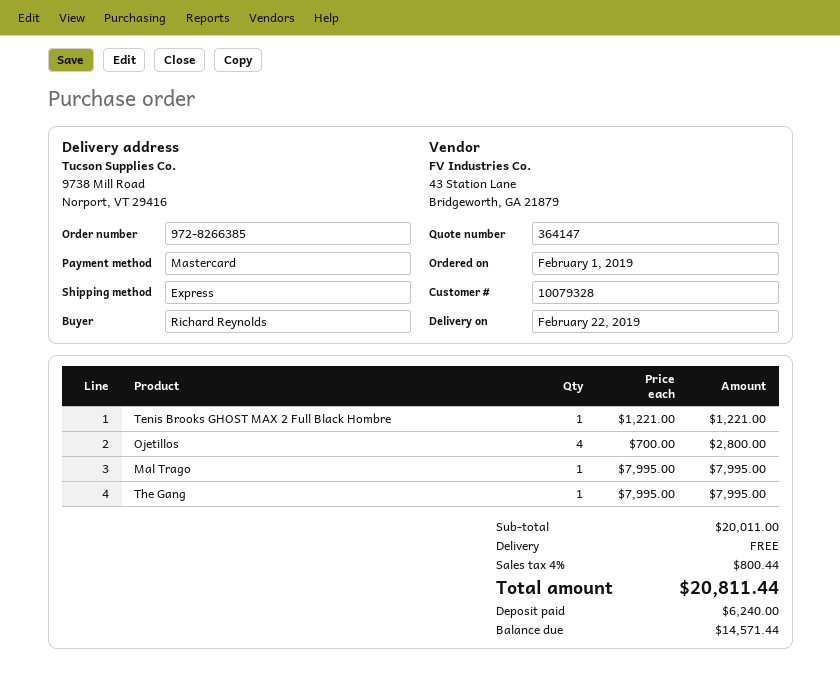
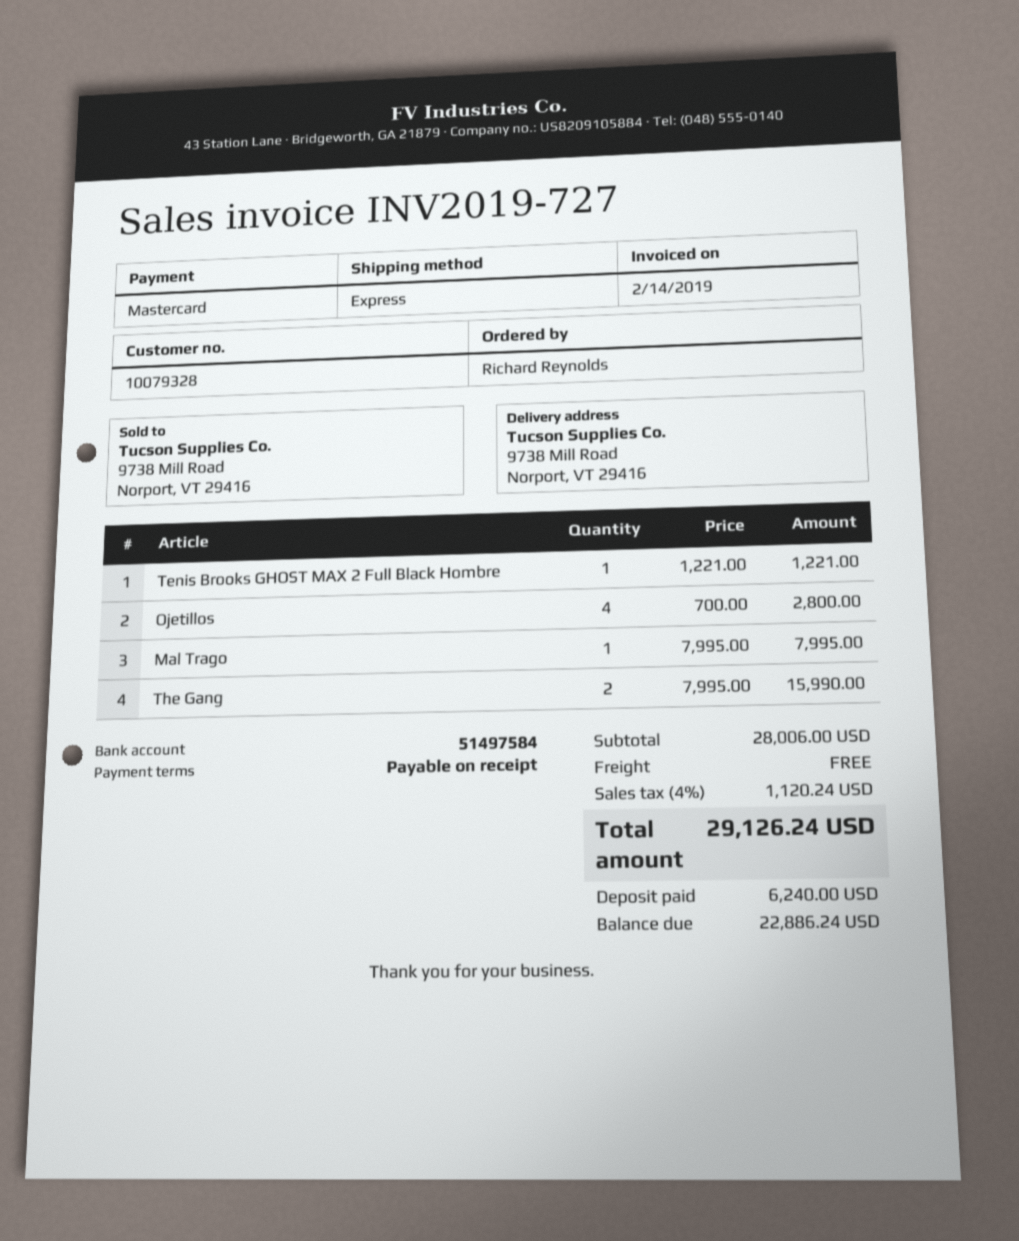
The Gang: 1 x 7995.00 = 7995.00 -> 2 x 7995.00 = 15990.00
subtotal: 20011.00 -> 28006.00
tax: 4% = 800.44 -> 4% = 1120.24
total: 20811.44 -> 29126.24
balance: 14571.44 -> 22886.24

